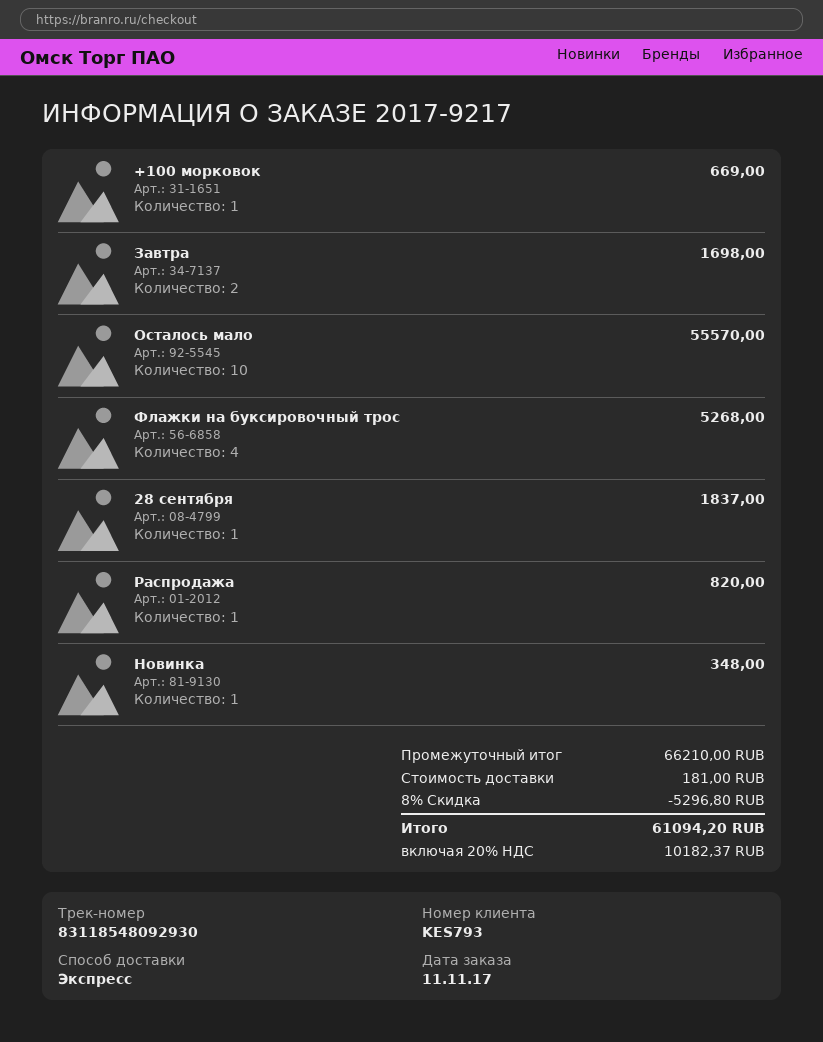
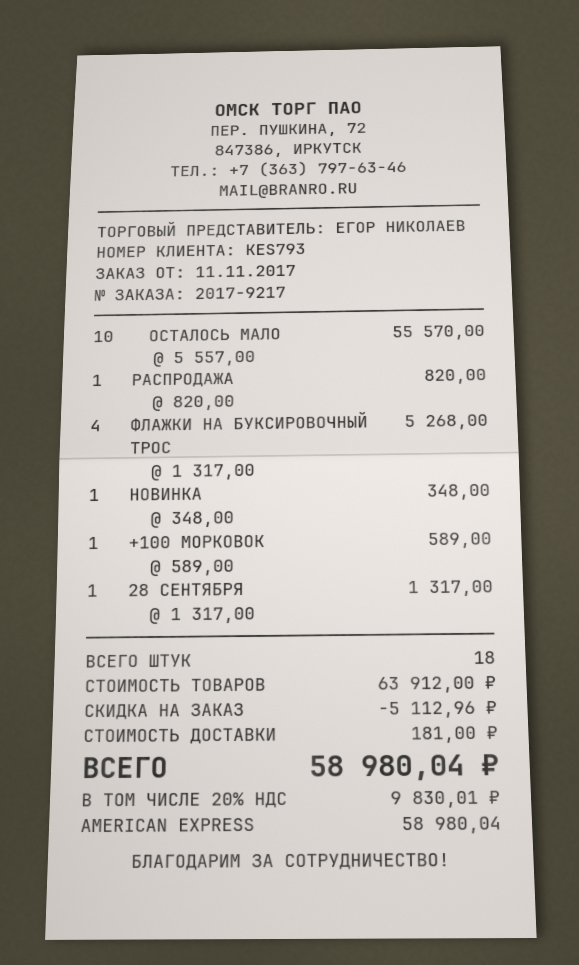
+100 морковок: 1 for 669.00 -> 1 for 589.00
Завтра: 2 for 1698.00 -> none
28 сентября: 1 for 1837.00 -> 1 for 1317.00
subtotal: 66210.00 -> 63912.00
discount: 5296.80 -> 5112.96
tax: 20% = 10182.37 -> 20% = 9830.01
total: 61094.20 -> 58980.04

